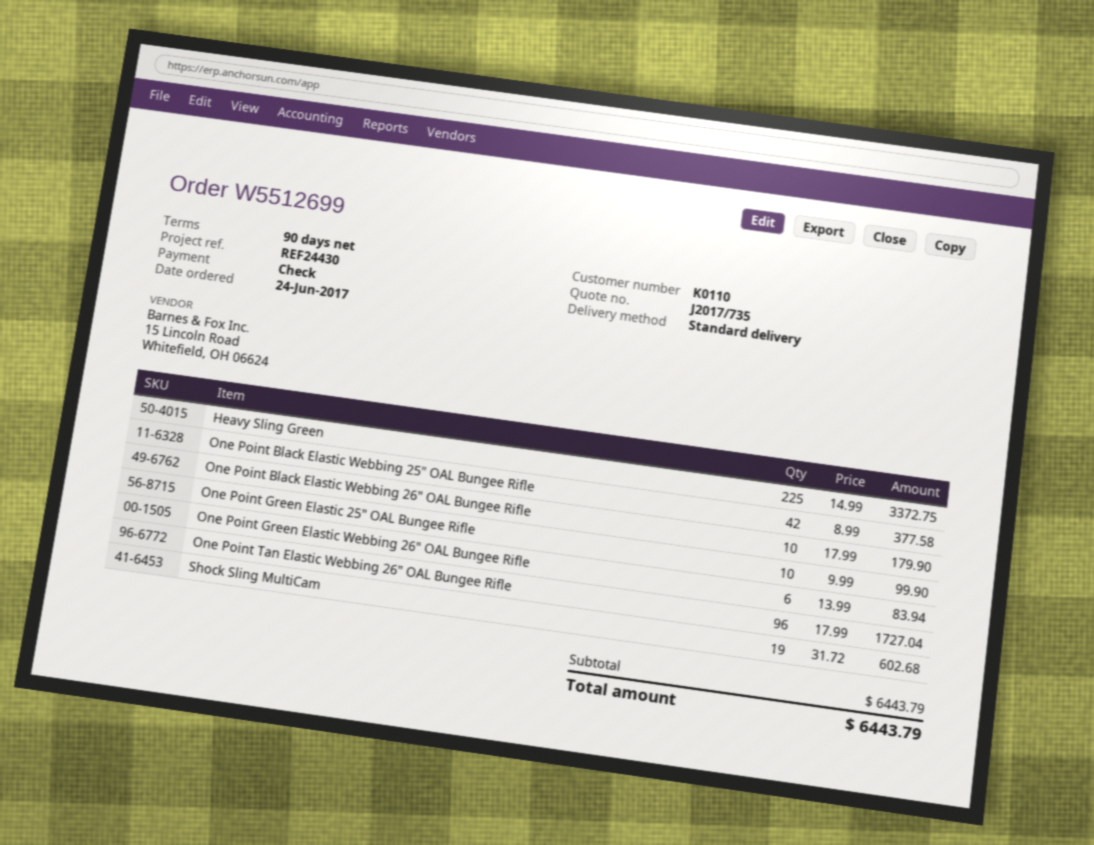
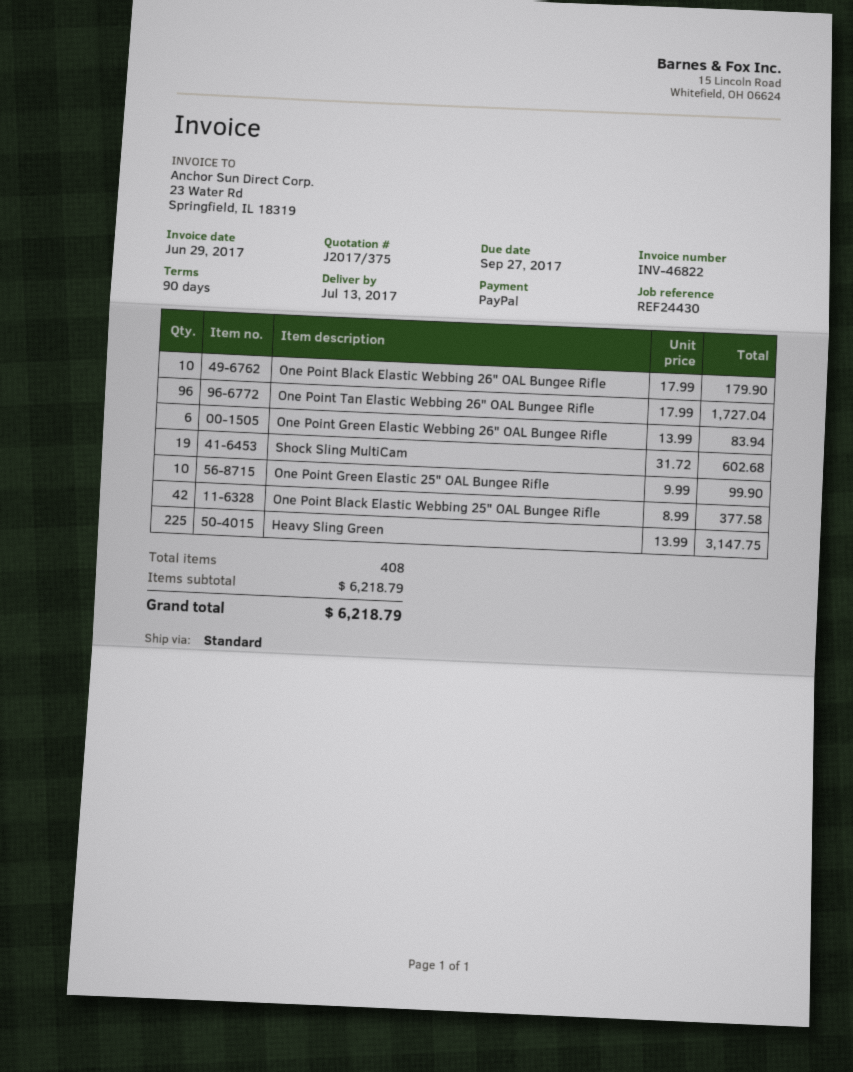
quote number: J2017/735 -> J2017/375
payment method: cheque -> PayPal
Heavy Sling Green: 225 x 14.99 = 3372.75 -> 225 x 13.99 = 3147.75
subtotal: 6443.79 -> 6218.79
total: 6443.79 -> 6218.79

